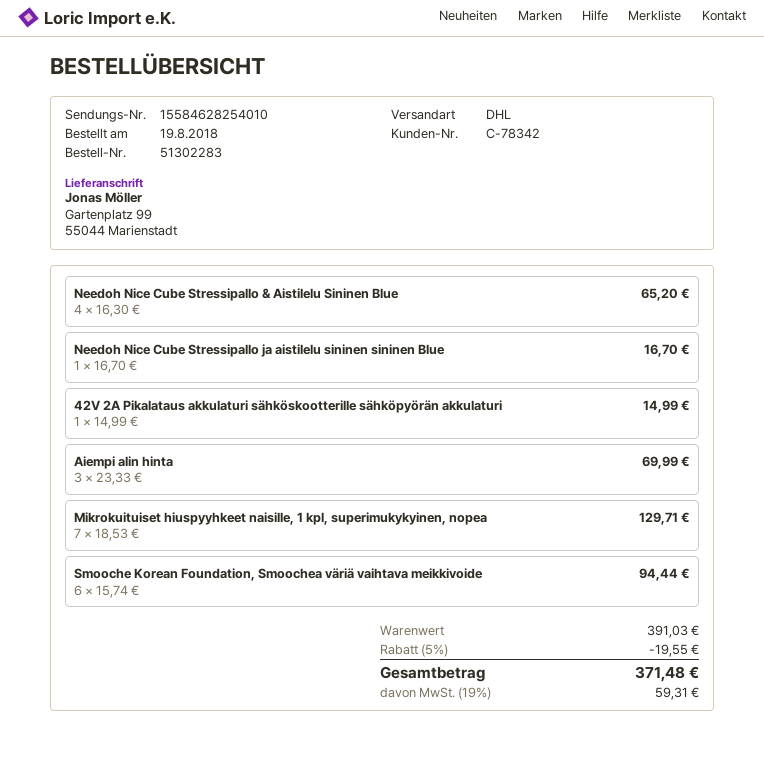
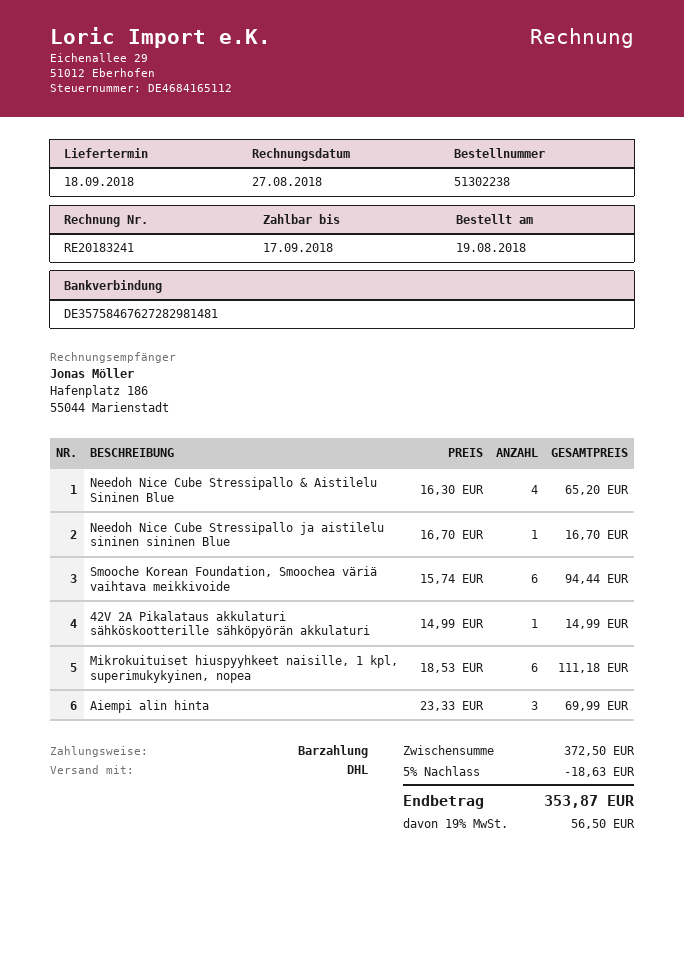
order number: 51302283 -> 51302238
Mikrokuituiset hiuspyyhkeet naisille, 1 kpl, superimukykyinen, nopea: 7 x 18.53 = 129.71 -> 6 x 18.53 = 111.18
subtotal: 391.03 -> 372.50
discount: 5% = 19.55 -> 5% = 18.63
tax: 19% = 59.31 -> 19% = 56.50
total: 371.48 -> 353.87

